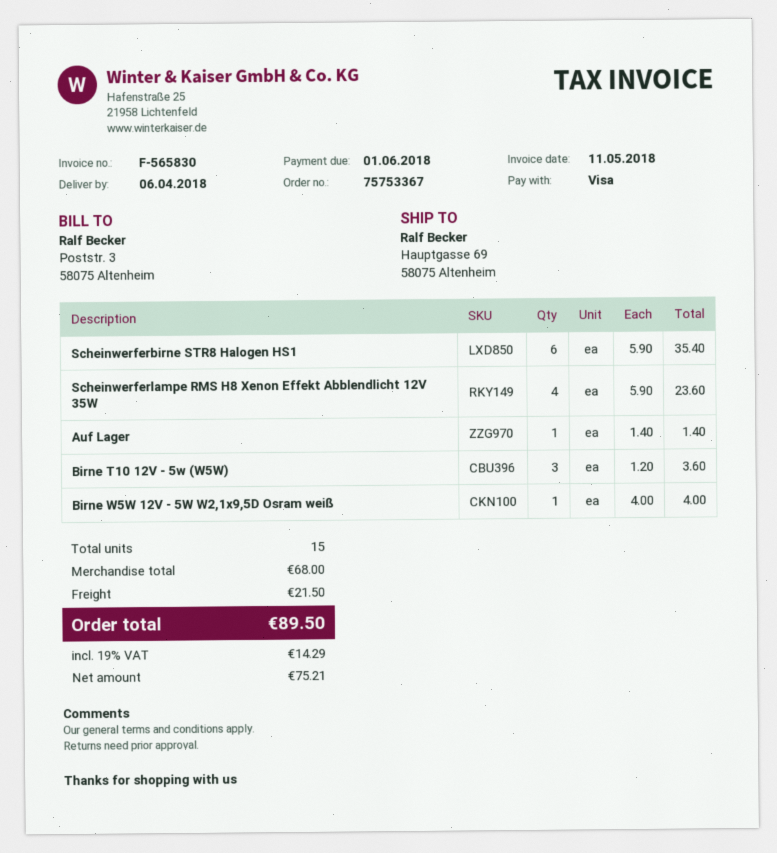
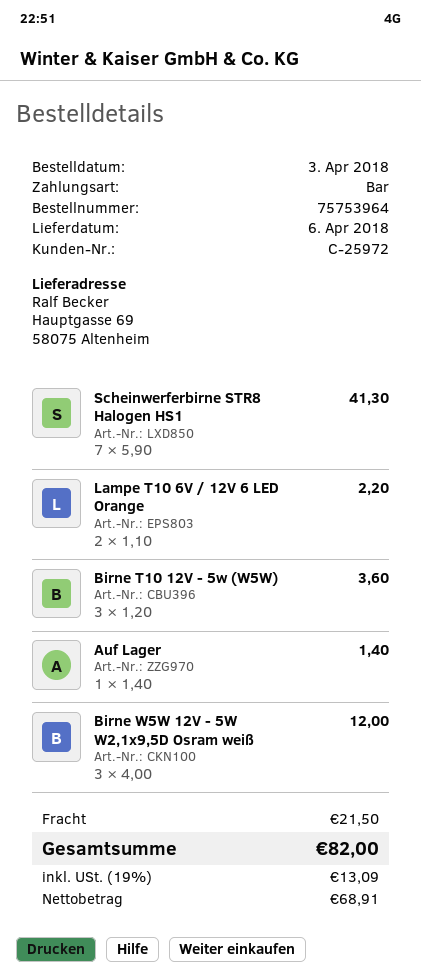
order number: 75753367 -> 75753964
payment method: Visa -> cash
Scheinwerferbirne STR8 Halogen HS1: 6 x 5.90 = 35.40 -> 7 x 5.90 = 41.30
Scheinwerferlampe RMS H8 Xenon Effekt Abblendlicht 12V 35W: 4 x 5.90 = 23.60 -> none
Birne W5W 12V - 5W W2,1x9,5D Osram weiß: 1 x 4.00 = 4.00 -> 3 x 4.00 = 12.00
Lampe T10 6V / 12V 6 LED Orange: none -> 2 x 1.10 = 2.20
net: 75.21 -> 68.91
tax: 19% = 14.29 -> 19% = 13.09
total: 89.50 -> 82.00

